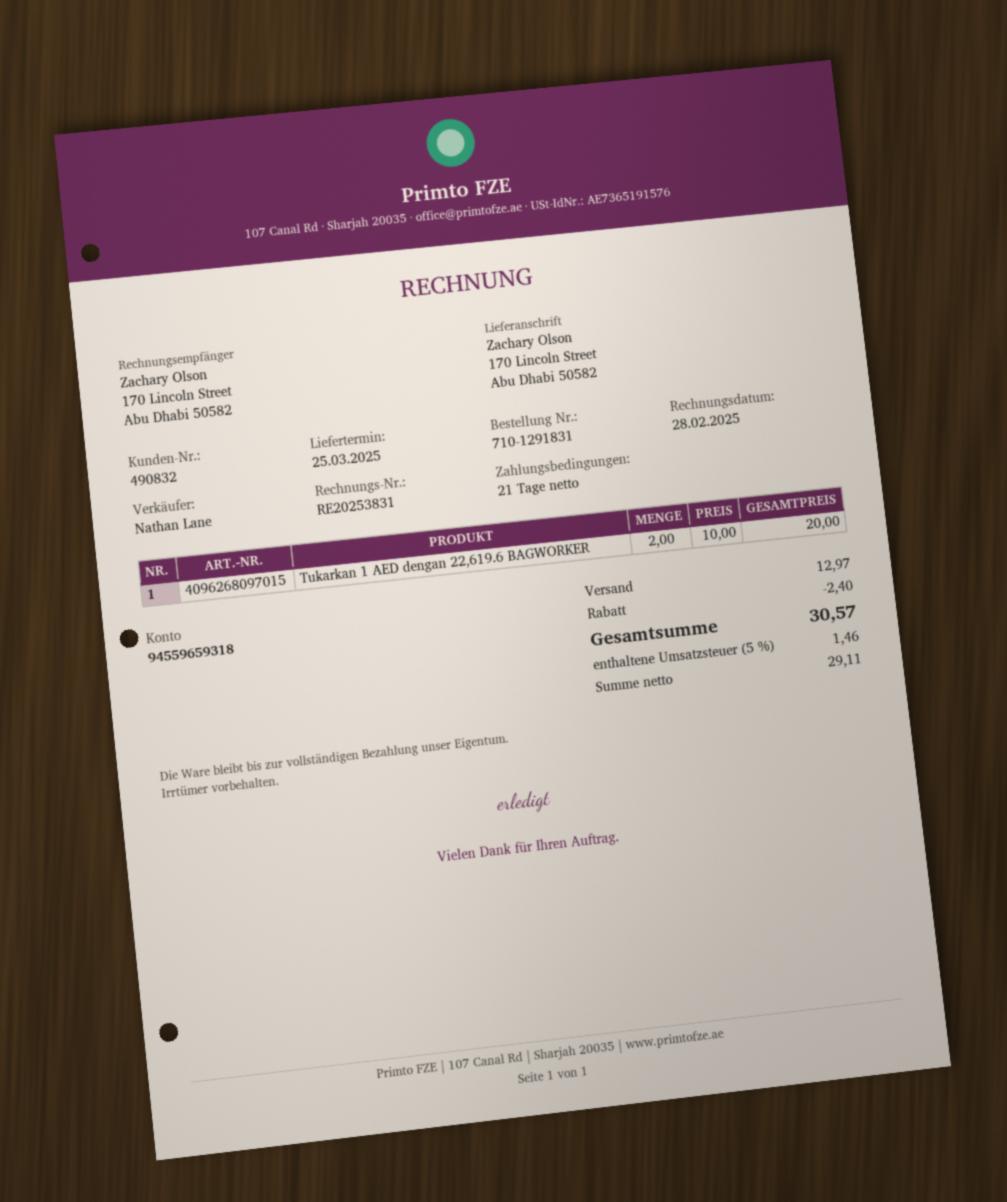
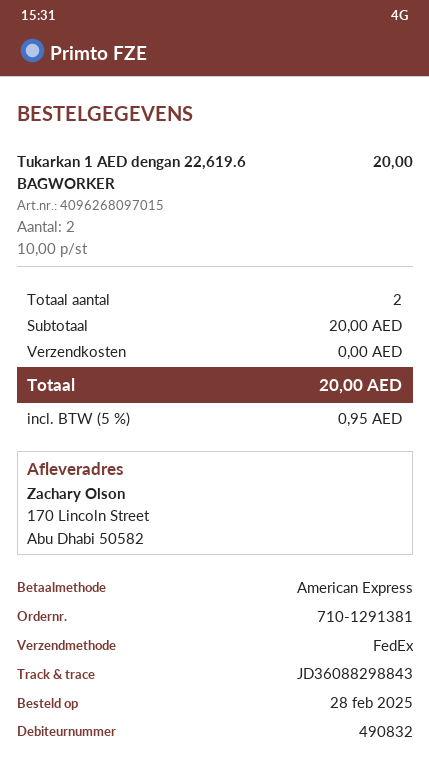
order number: 710-1291831 -> 710-1291381
discount: 2.40 -> none
shipping: 12.97 -> 0.00
tax: 5% = 1.46 -> 5% = 0.95
total: 30.57 -> 20.00

